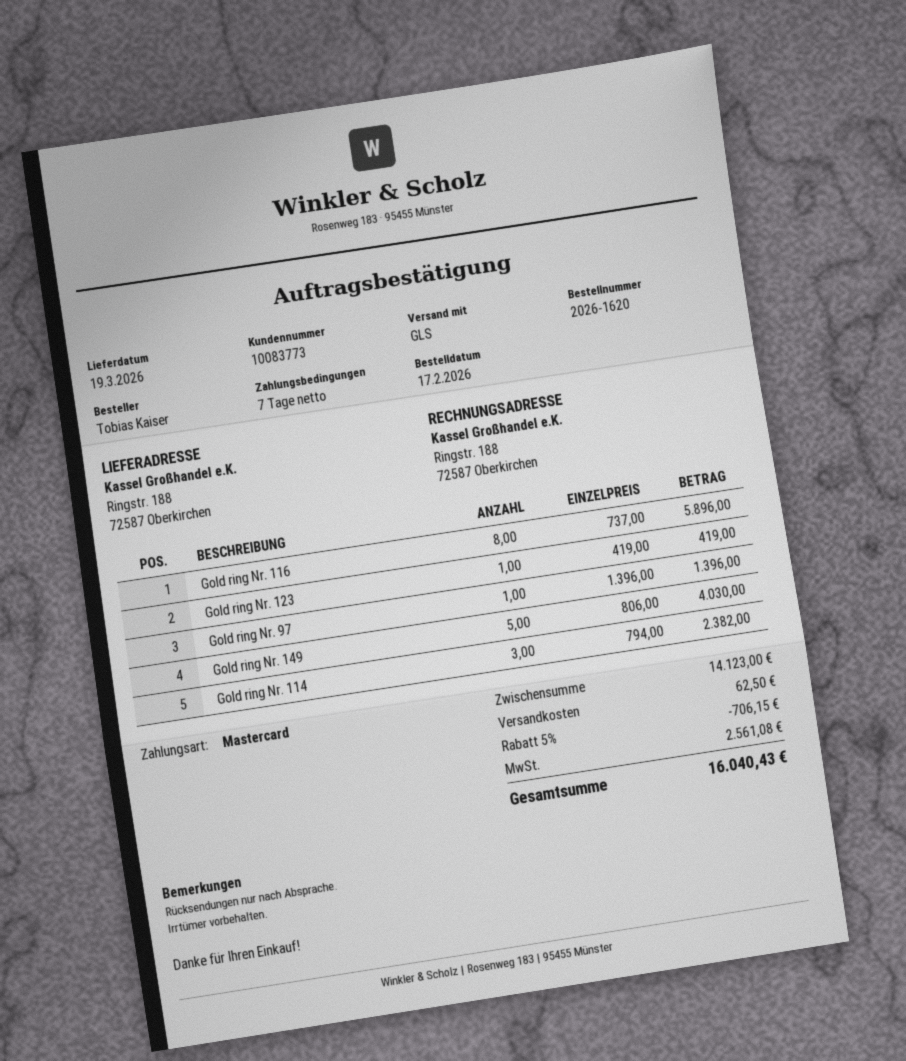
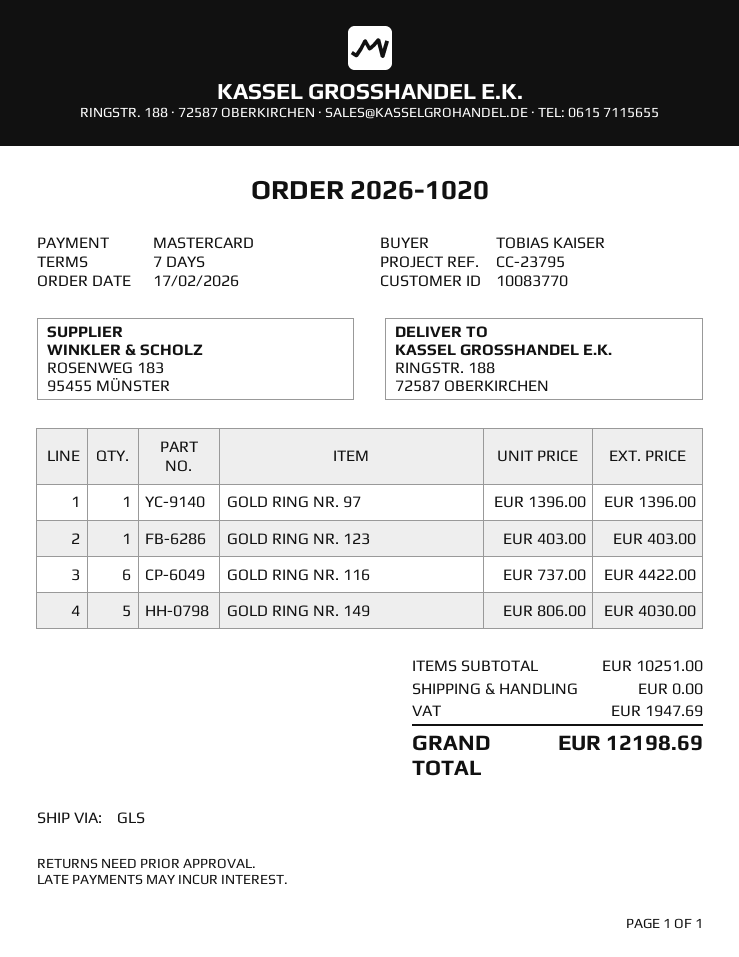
order number: 2026-1620 -> 2026-1020
customer number: 10083773 -> 10083770
Gold ring Nr. 116: 8 x 737.00 = 5896.00 -> 6 x 737.00 = 4422.00
Gold ring Nr. 123: 1 x 419.00 = 419.00 -> 1 x 403.00 = 403.00
Gold ring Nr. 114: 3 x 794.00 = 2382.00 -> none
subtotal: 14123.00 -> 10251.00
discount: 5% = 706.15 -> none
shipping: 62.50 -> 0.00
tax: 2561.08 -> 1947.69
total: 16040.43 -> 12198.69

